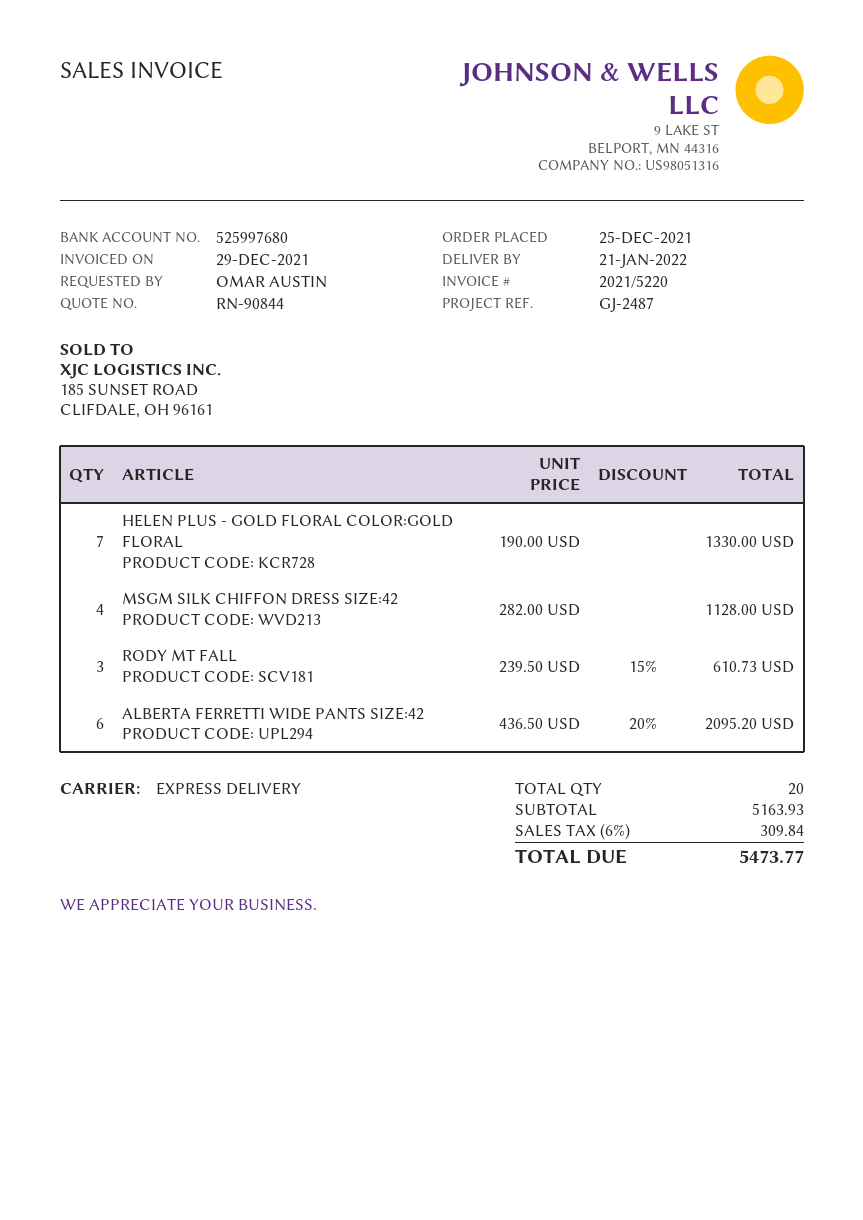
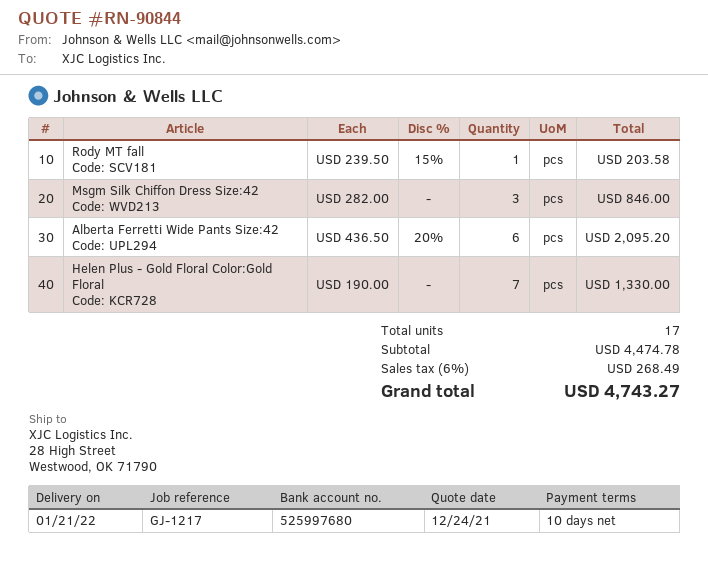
reference: GJ-2487 -> GJ-1217
MSGM SILK CHIFFON DRESS SIZE:42: 4 x 282.00 = 1128.00 -> 3 x 282.00 = 846.00
RODY MT FALL: 3 x 239.50 - 15% = 610.73 -> 1 x 239.50 - 15% = 203.58
total quantity: 20 -> 17
subtotal: 5163.93 -> 4474.78
tax: 6% = 309.84 -> 6% = 268.49
total: 5473.77 -> 4743.27

